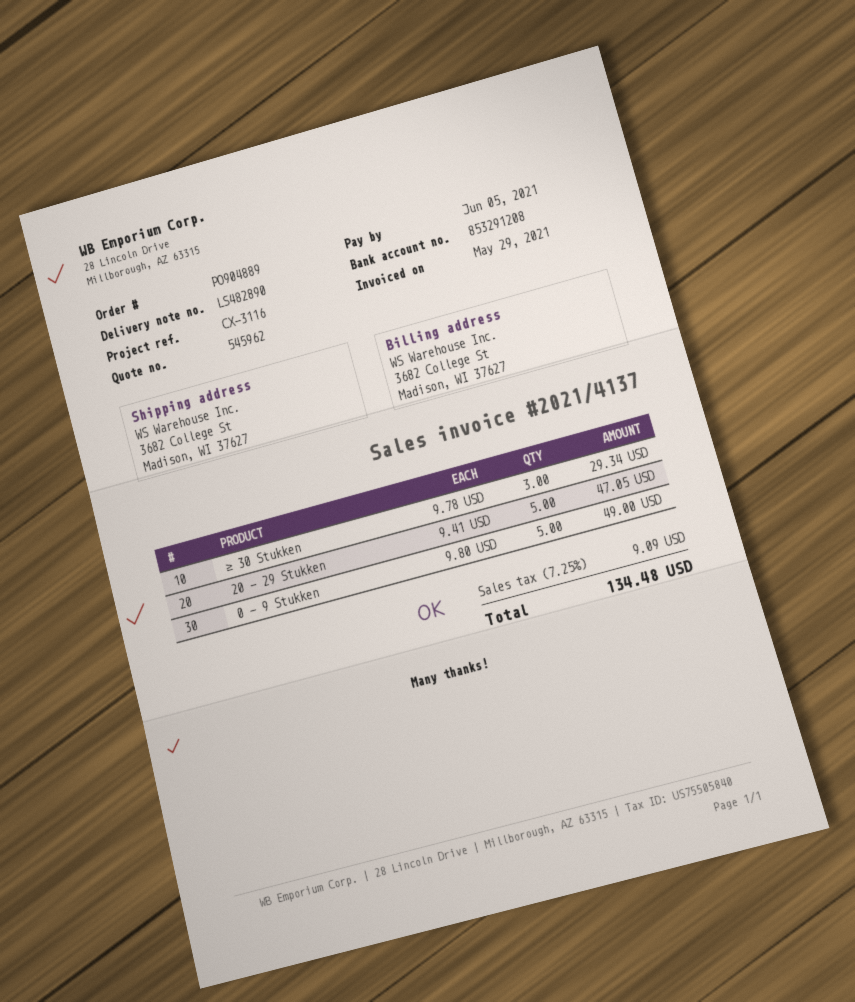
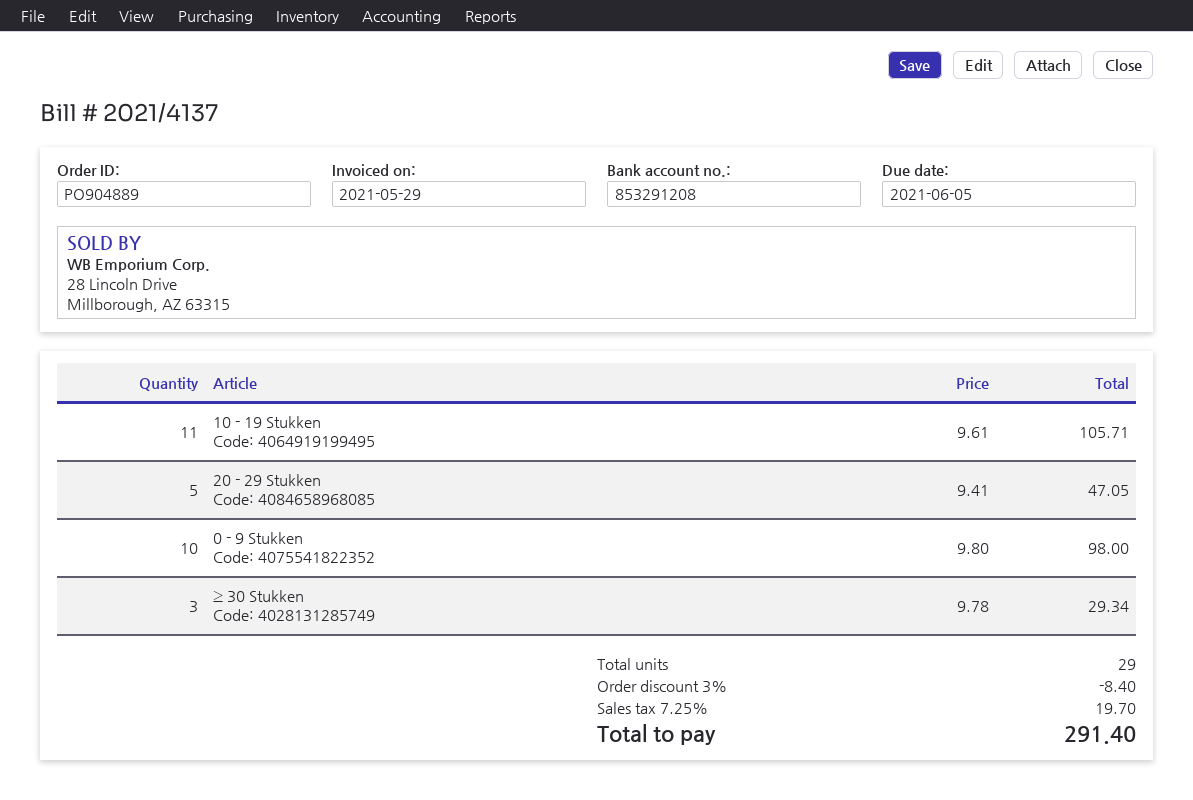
0 - 9 Stukken: 5 x 9.80 = 49.00 -> 10 x 9.80 = 98.00
10 - 19 Stukken: none -> 11 x 9.61 = 105.71
discount: none -> 3% = 8.40
tax: 7.25% = 9.09 -> 7.25% = 19.70
total: 134.48 -> 291.40

